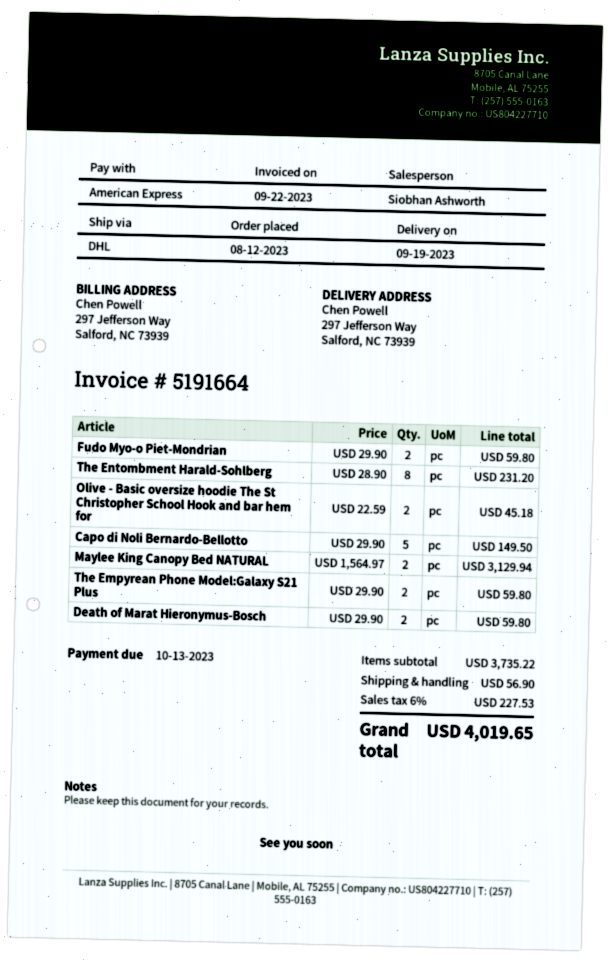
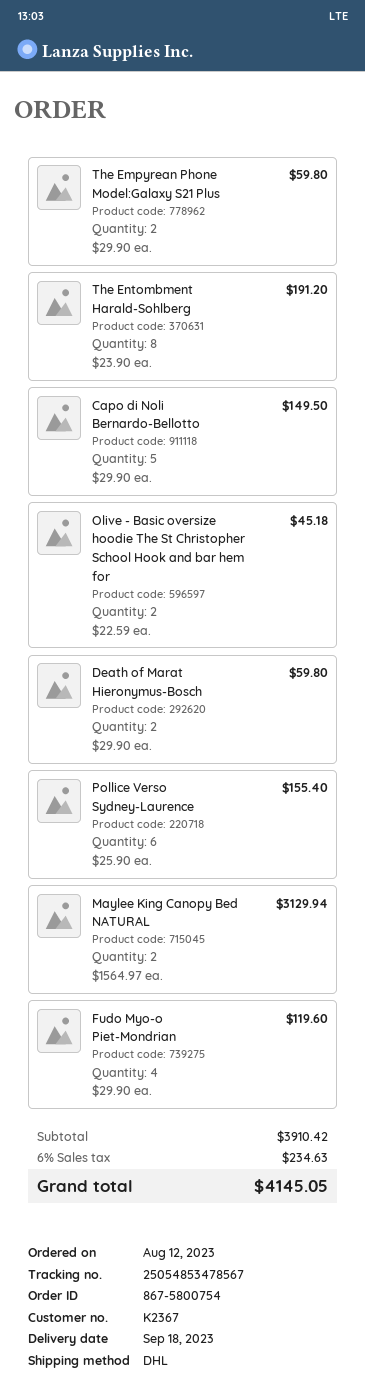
delivery date: 2023-09-19 -> 2023-09-18
Fudo Myo-o Piet-Mondrian: 2 x 29.90 = 59.80 -> 4 x 29.90 = 119.60
The Entombment Harald-Sohlberg: 8 x 28.90 = 231.20 -> 8 x 23.90 = 191.20
Pollice Verso Sydney-Laurence: none -> 6 x 25.90 = 155.40
subtotal: 3735.22 -> 3910.42
shipping: 56.90 -> none
tax: 6% = 227.53 -> 6% = 234.63
total: 4019.65 -> 4145.05

